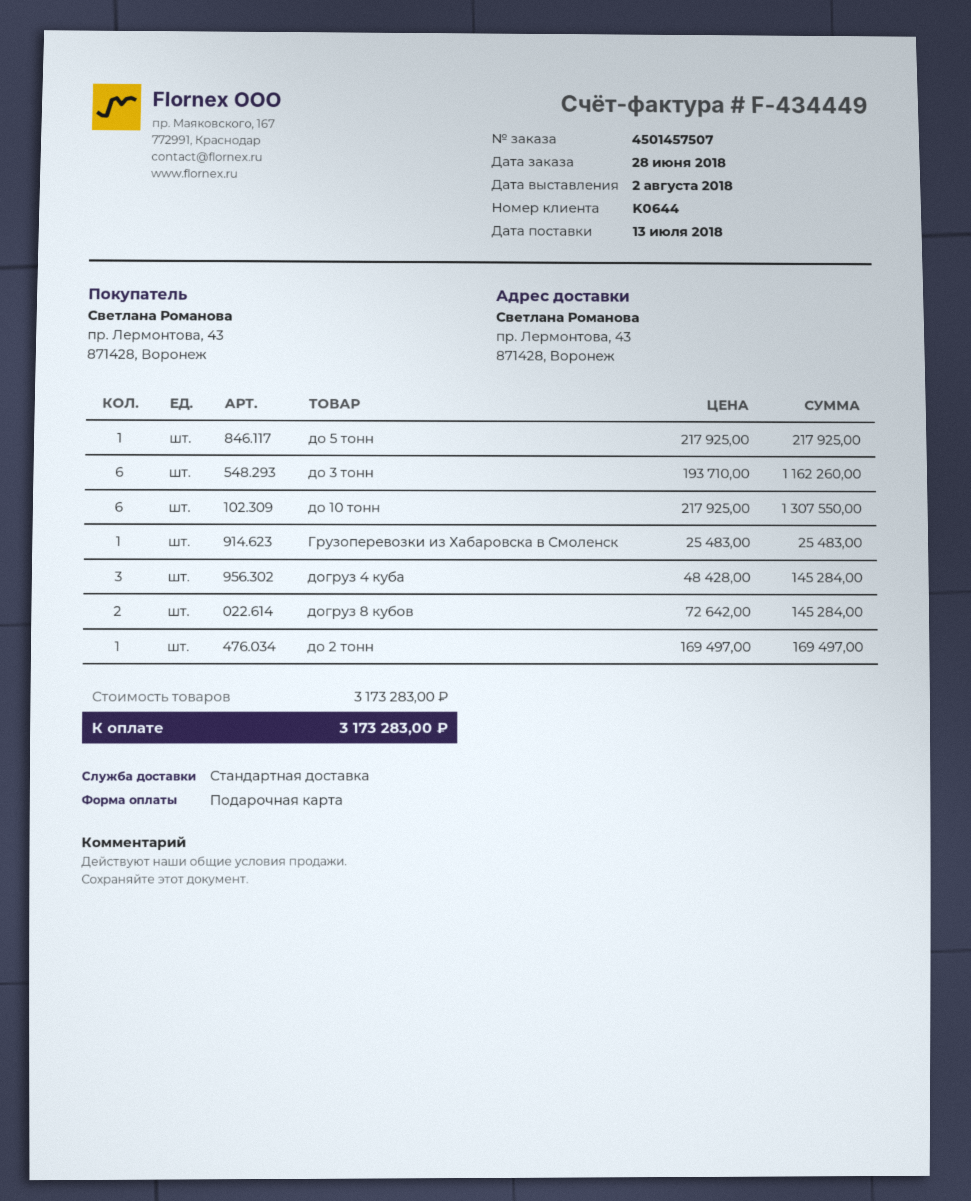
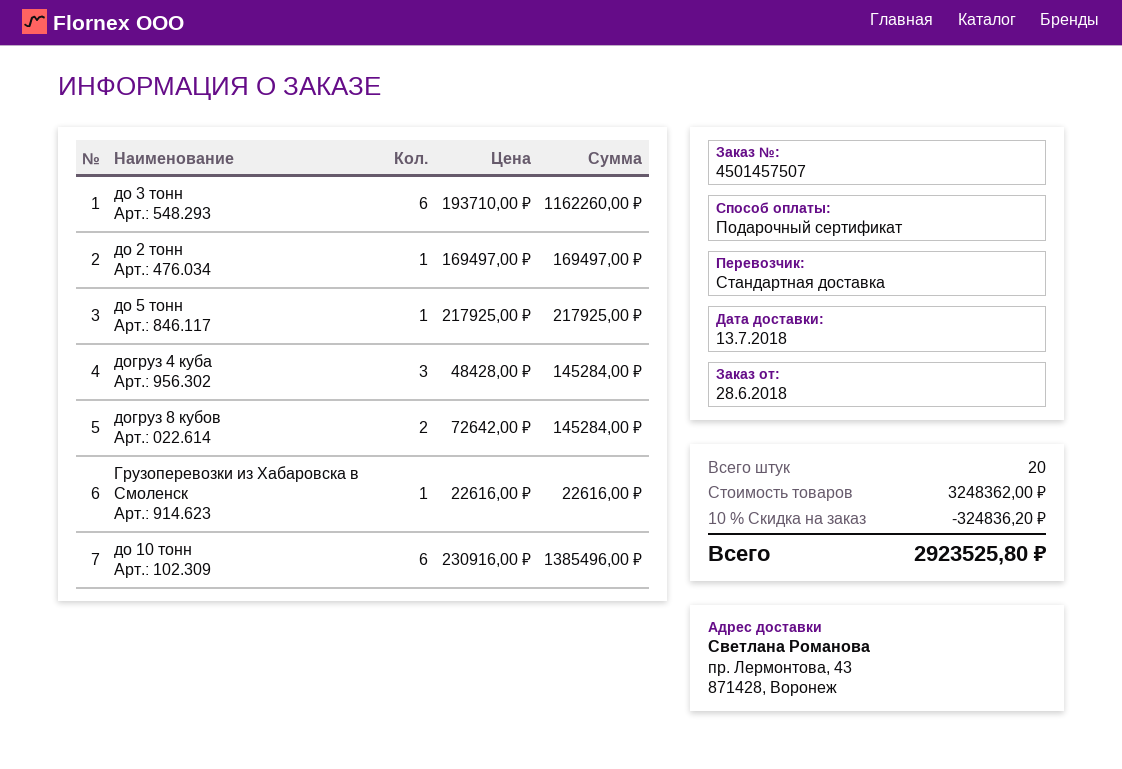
до 10 тонн: 6 x 217925.00 = 1307550.00 -> 6 x 230916.00 = 1385496.00
Грузоперевозки из Хабаровска в Смоленск: 1 x 25483.00 = 25483.00 -> 1 x 22616.00 = 22616.00
subtotal: 3173283.00 -> 3248362.00
discount: none -> 10% = 324836.20
total: 3173283.00 -> 2923525.80

